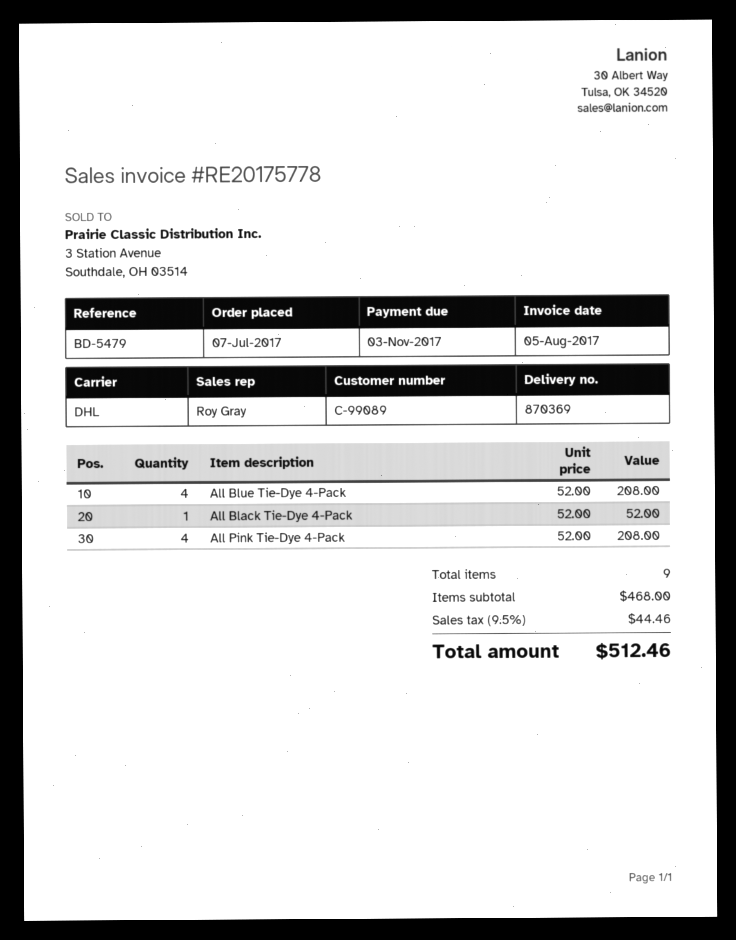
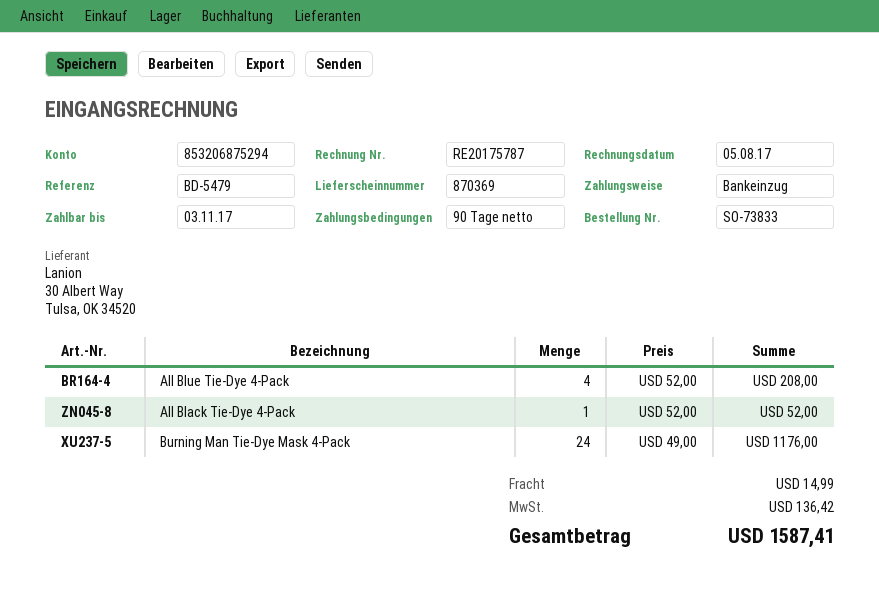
invoice number: RE20175778 -> RE20175787
All Pink Tie-Dye 4-Pack: 4 x 52.00 = 208.00 -> none
Burning Man Tie-Dye Mask 4-Pack: none -> 24 x 49.00 = 1176.00
shipping: none -> 14.99
tax: 44.46 -> 136.42
total: 512.46 -> 1587.41

